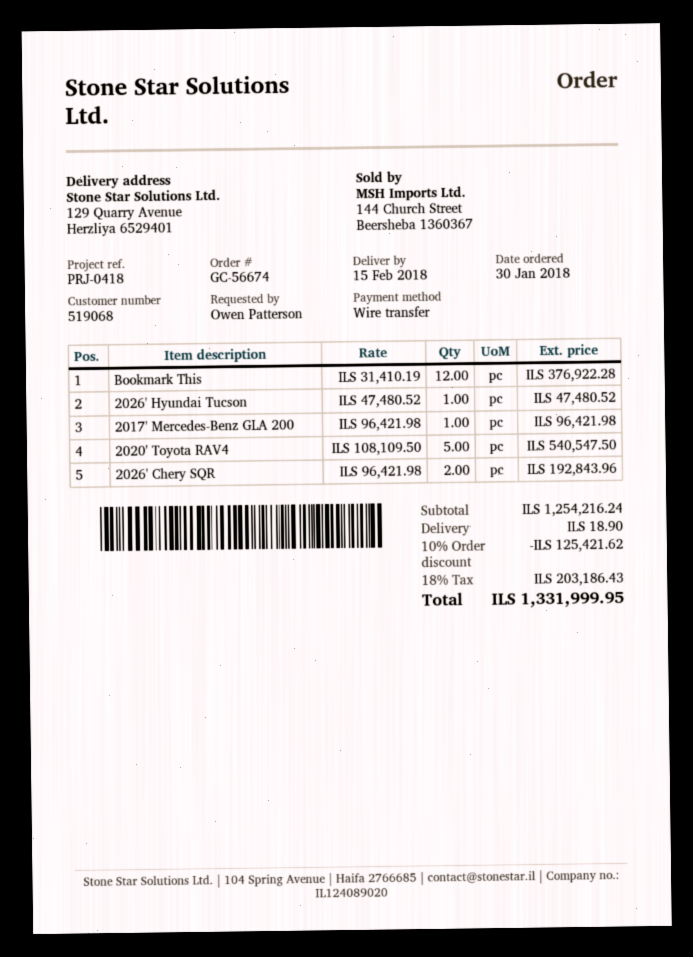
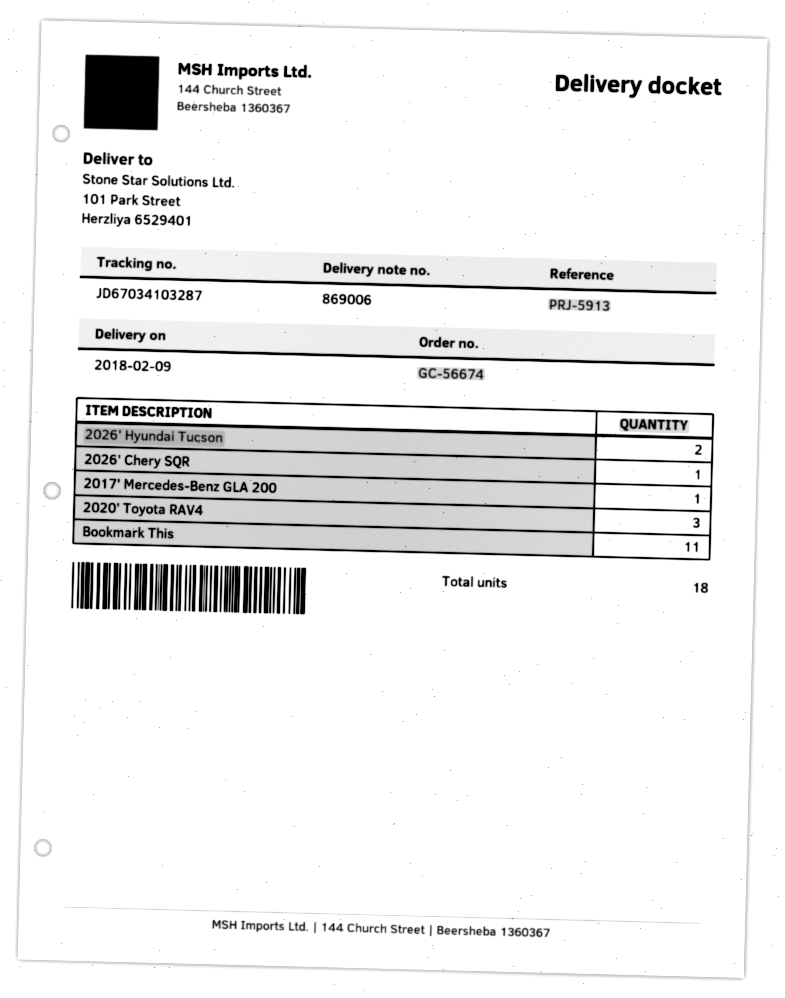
delivery date: 2018-02-15 -> 2018-02-09
reference: PRJ-0418 -> PRJ-5913
ship to: 129 Quarry Avenue, Herzliya 6529401 -> 101 Park Street, Herzliya 6529401
Bookmark This: 12 -> 11
2026' Hyundai Tucson: 1 -> 2
2020' Toyota RAV4: 5 -> 3
2026' Chery SQR: 2 -> 1

